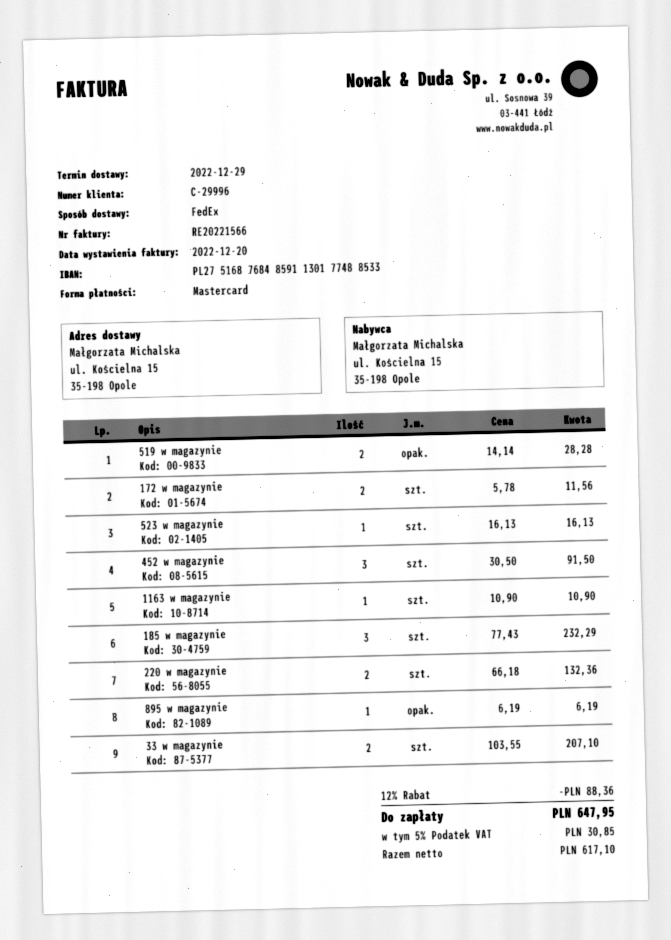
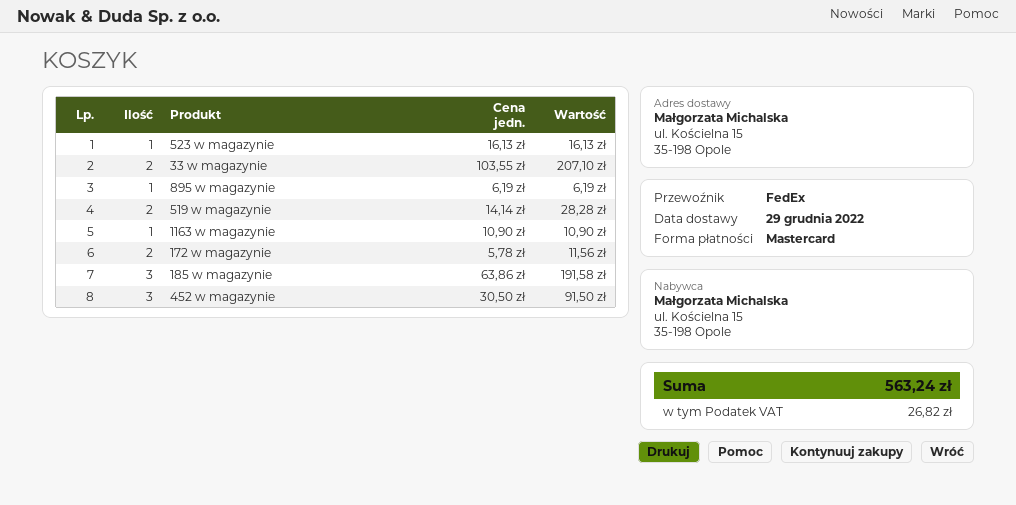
185 w magazynie: 3 x 77.43 = 232.29 -> 3 x 63.86 = 191.58
220 w magazynie: 2 x 66.18 = 132.36 -> none
discount: 12% = 88.36 -> none
tax: 30.85 -> 26.82
total: 647.95 -> 563.24

